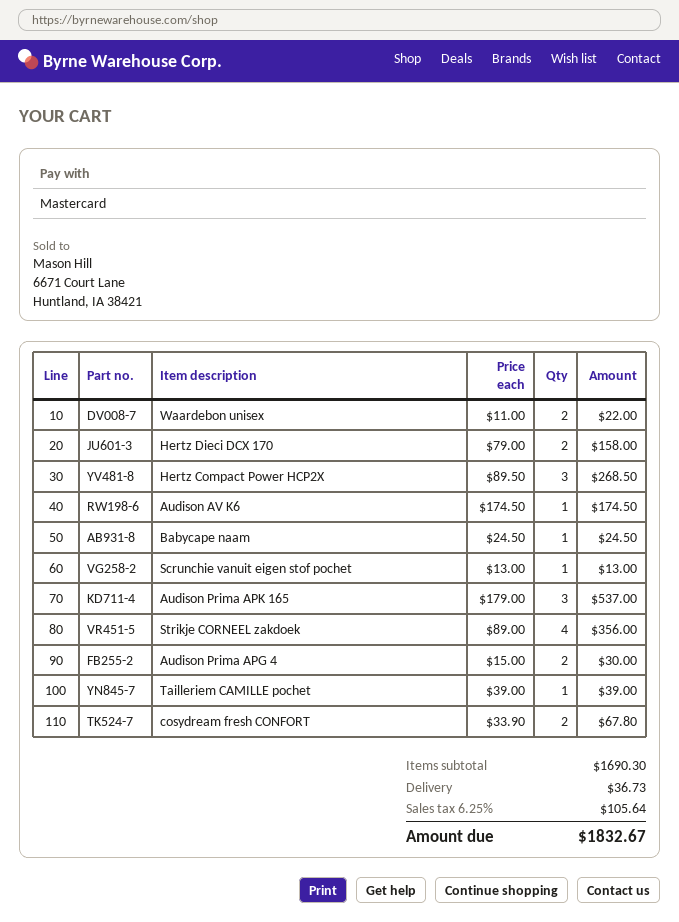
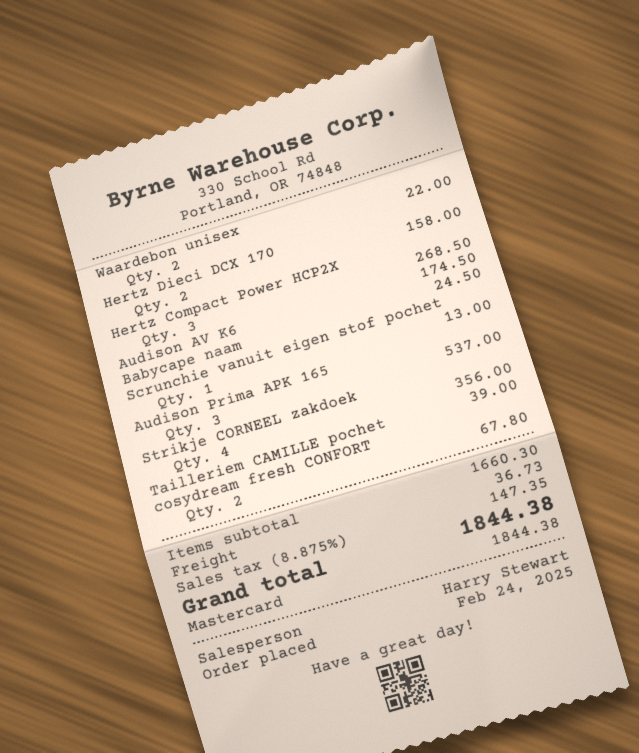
Audison Prima APG 4: 2 for 30.00 -> none
subtotal: 1690.30 -> 1660.30
tax: 6.25% = 105.64 -> 8.875% = 147.35
total: 1832.67 -> 1844.38

